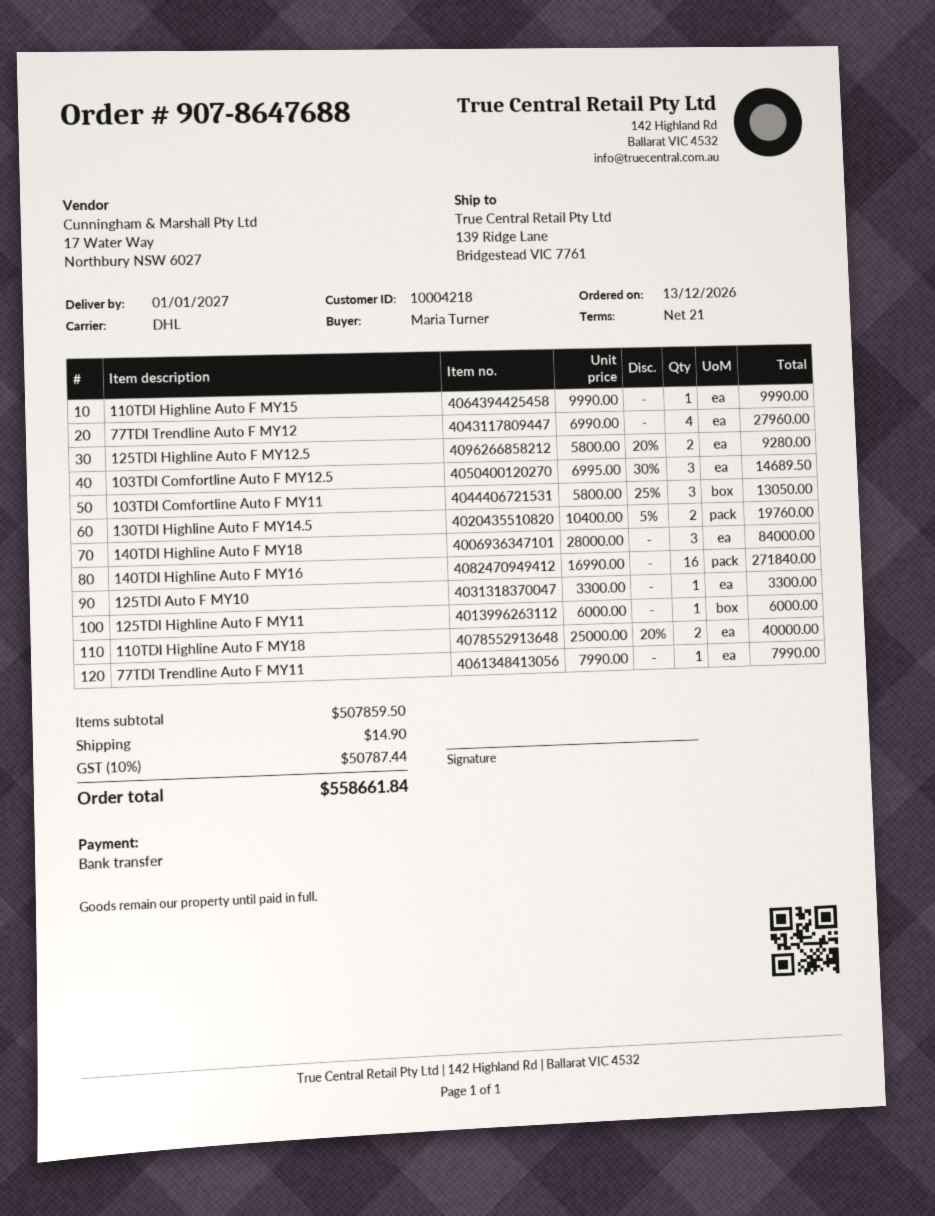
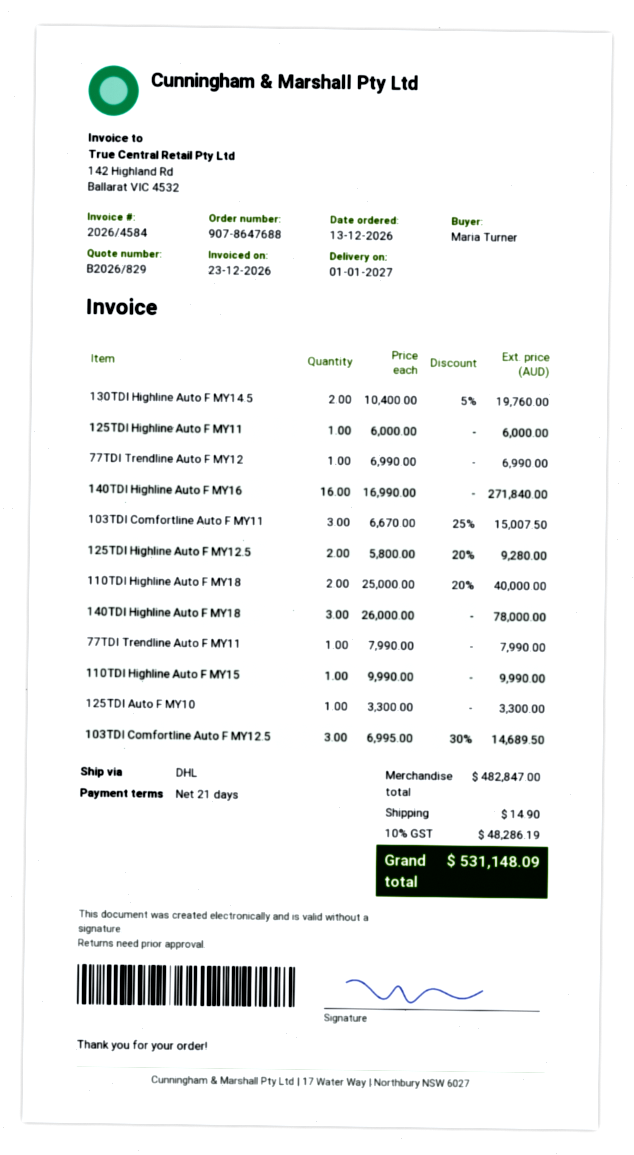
77TDI Trendline Auto F MY12: 4 x 6990.00 = 27960.00 -> 1 x 6990.00 = 6990.00
103TDI Comfortline Auto F MY11: 3 x 5800.00 - 25% = 13050.00 -> 3 x 6670.00 - 25% = 15007.50
140TDI Highline Auto F MY18: 3 x 28000.00 = 84000.00 -> 3 x 26000.00 = 78000.00
subtotal: 507859.50 -> 482847.00
tax: 10% = 50787.44 -> 10% = 48286.19
total: 558661.84 -> 531148.09

